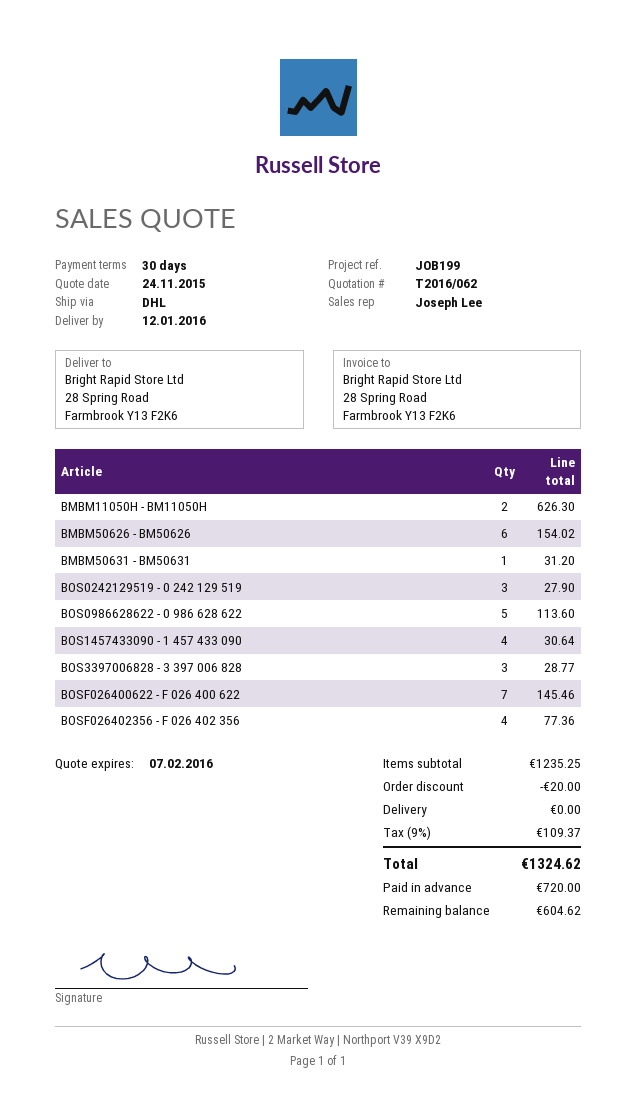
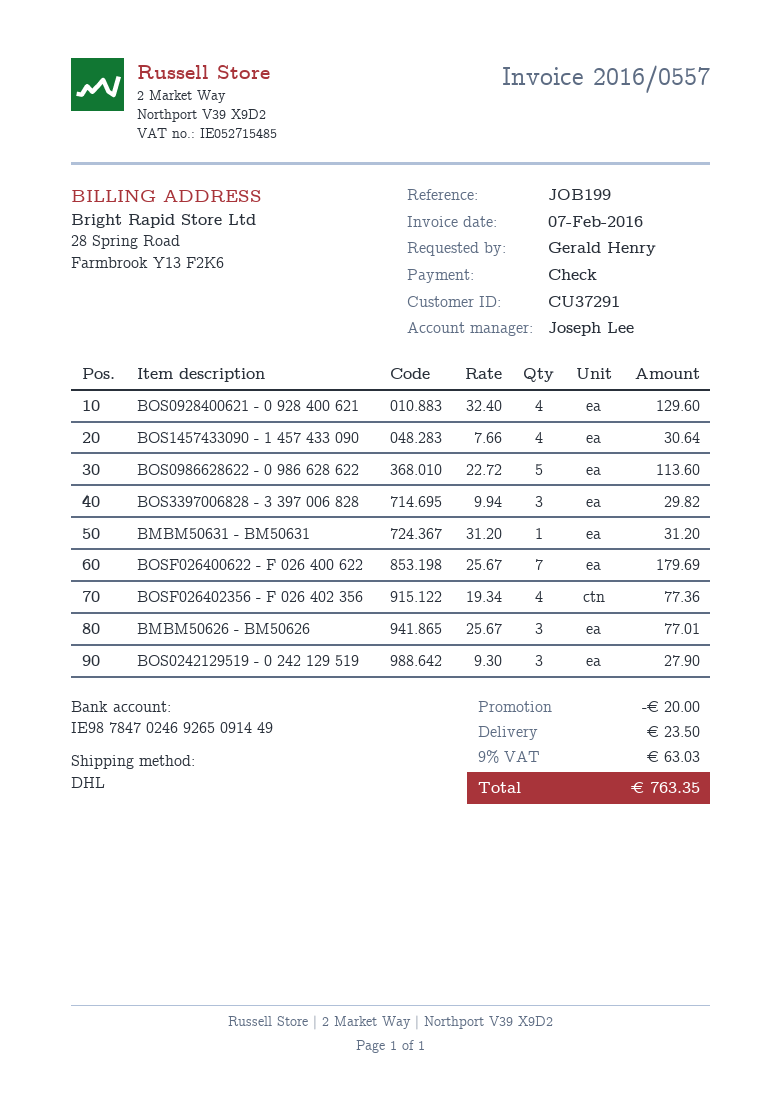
BMBM11050H - BM11050H: 2 for 626.30 -> none
BMBM50626 - BM50626: 6 for 154.02 -> 3 for 77.01
BOS3397006828 - 3 397 006 828: 3 for 28.77 -> 3 for 29.82
BOSF026400622 - F 026 400 622: 7 for 145.46 -> 7 for 179.69
BOS0928400621 - 0 928 400 621: none -> 4 for 129.60
shipping: 0.00 -> 23.50
tax: 9% = 109.37 -> 9% = 63.03
total: 1324.62 -> 763.35

